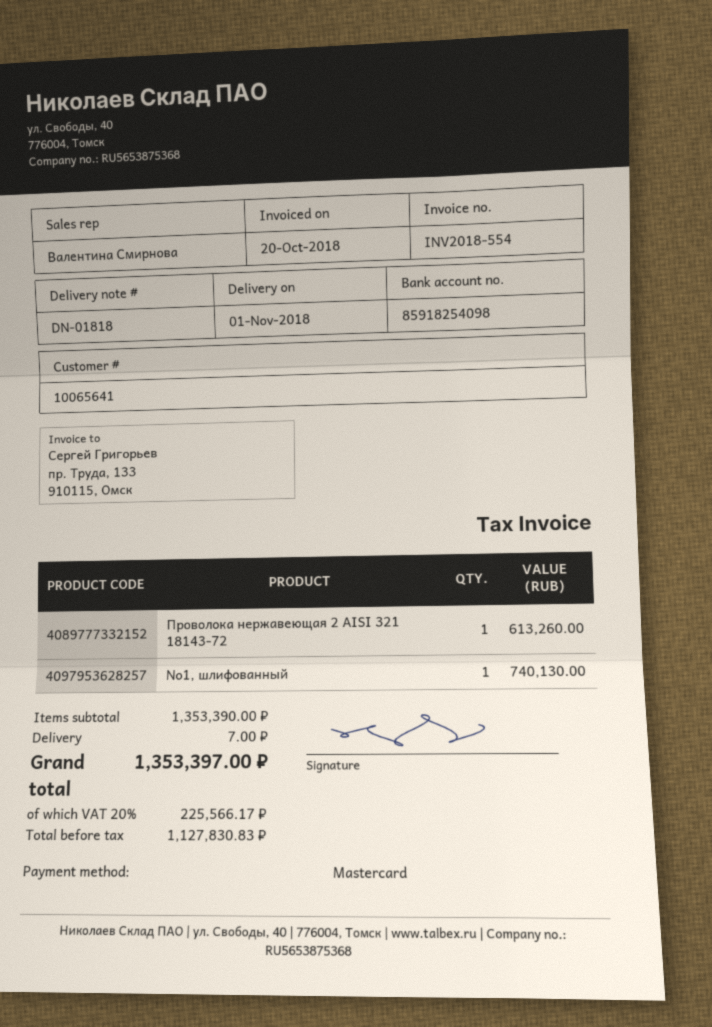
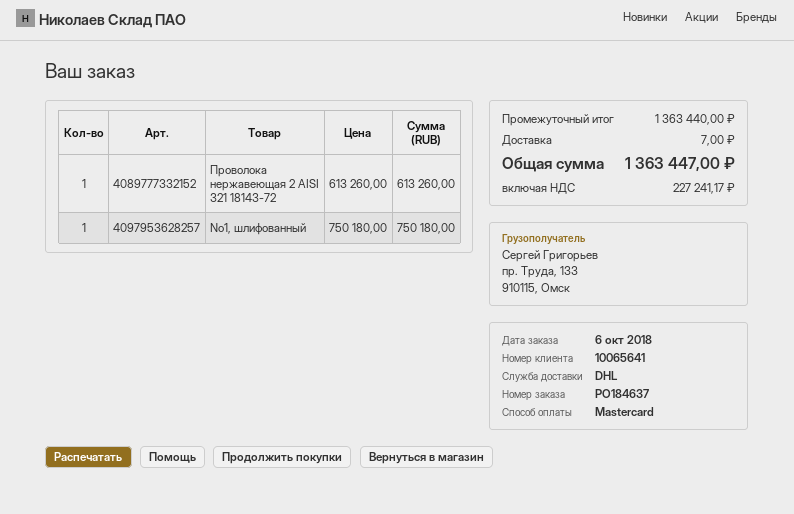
No1, шлифованный: 1 for 740130.00 -> 1 for 750180.00
subtotal: 1353390.00 -> 1363440.00
tax: 225566.17 -> 227241.17
total: 1353397.00 -> 1363447.00

